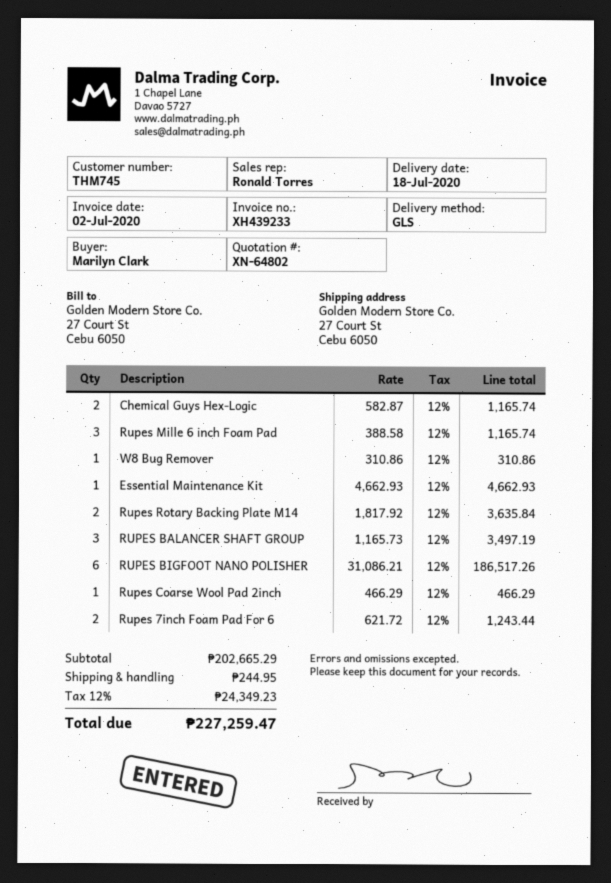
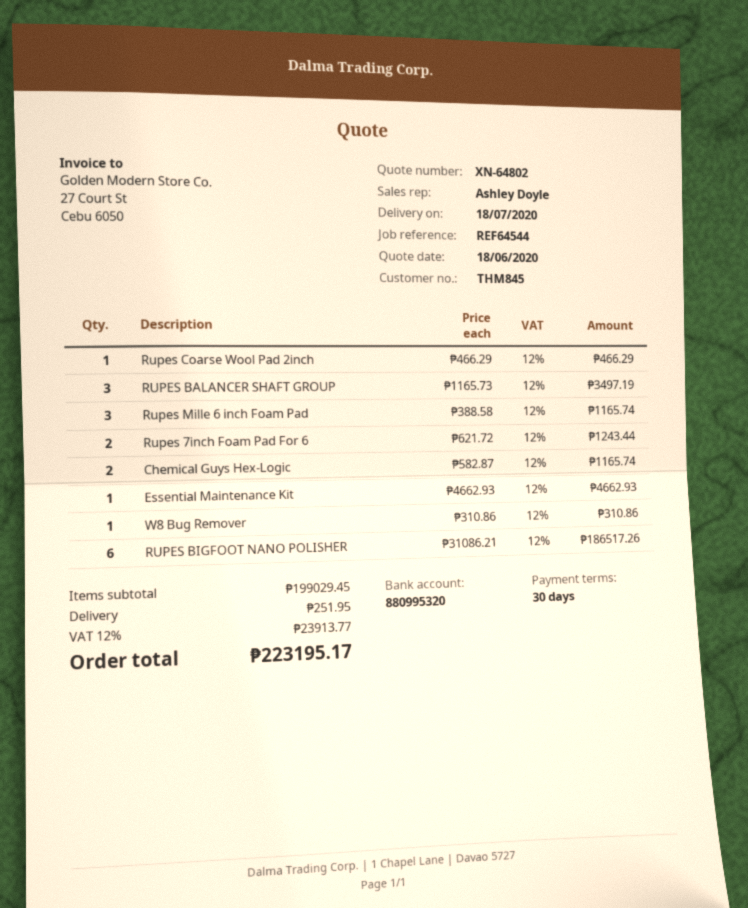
customer number: THM745 -> THM845
sales rep: Ronald Torres -> Ashley Doyle
Rupes Rotary Backing Plate M14: 2 x 1817.92 = 3635.84 -> none
subtotal: 202665.29 -> 199029.45
shipping: 244.95 -> 251.95
tax: 12% = 24349.23 -> 12% = 23913.77
total: 227259.47 -> 223195.17

